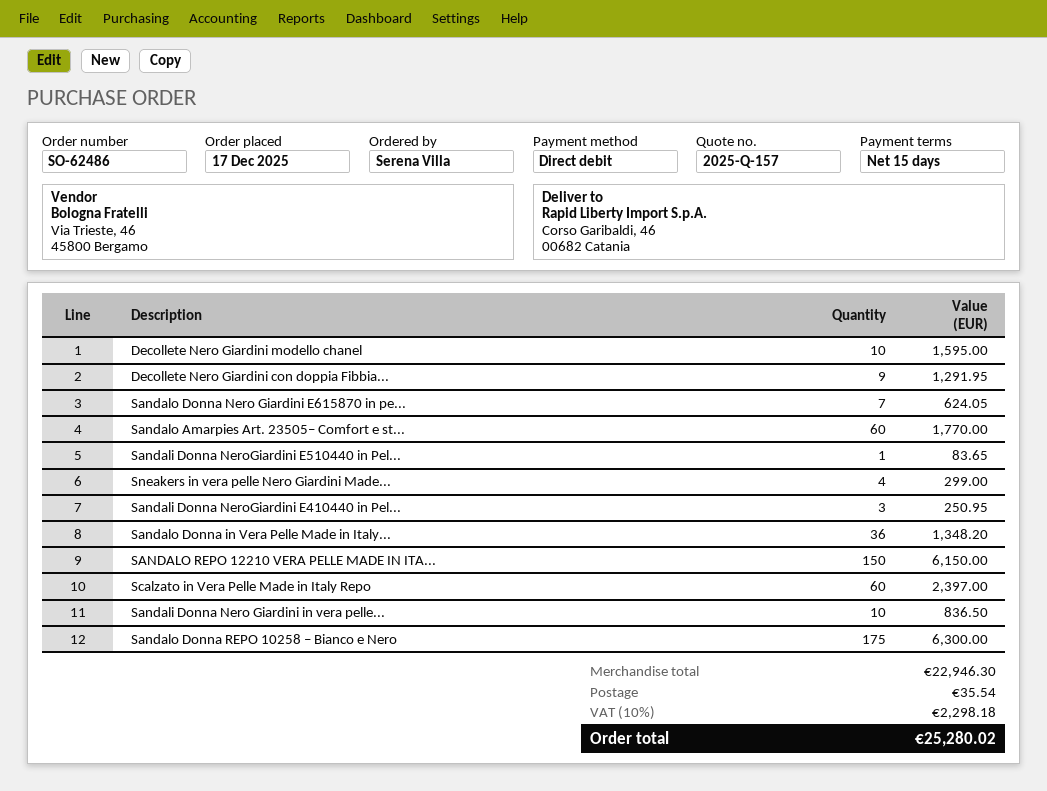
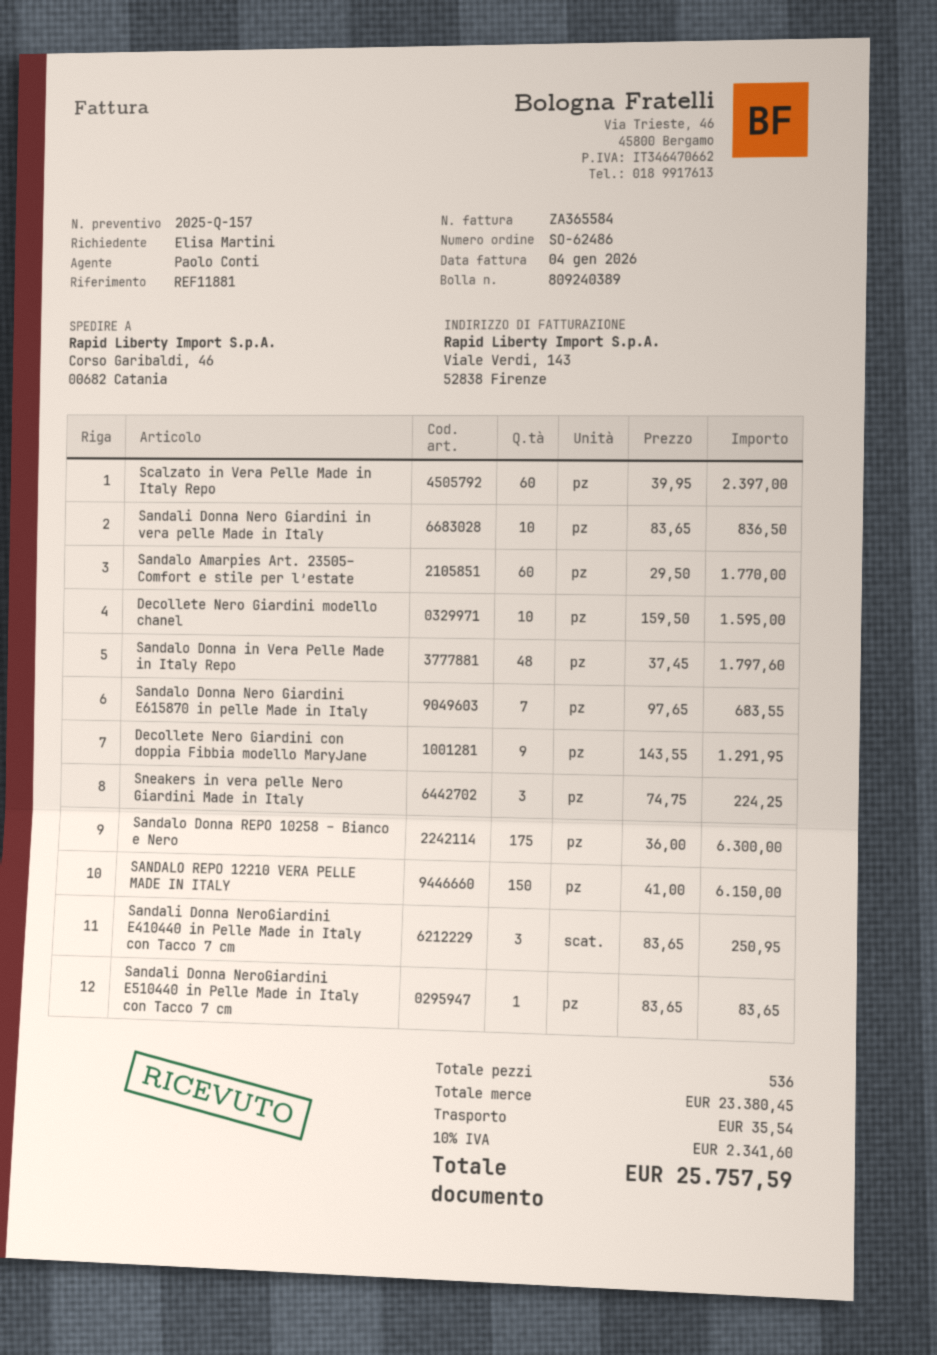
ordered by: Serena Villa -> Elisa Martini
Sandalo Donna Nero Giardini E615870 in pe...: 7 for 624.05 -> 7 for 683.55
Sneakers in vera pelle Nero Giardini Made...: 4 for 299.00 -> 3 for 224.25
Sandalo Donna in Vera Pelle Made in Italy...: 36 for 1348.20 -> 48 for 1797.60
subtotal: 22946.30 -> 23380.45
tax: 10% = 2298.18 -> 10% = 2341.60
total: 25280.02 -> 25757.59

